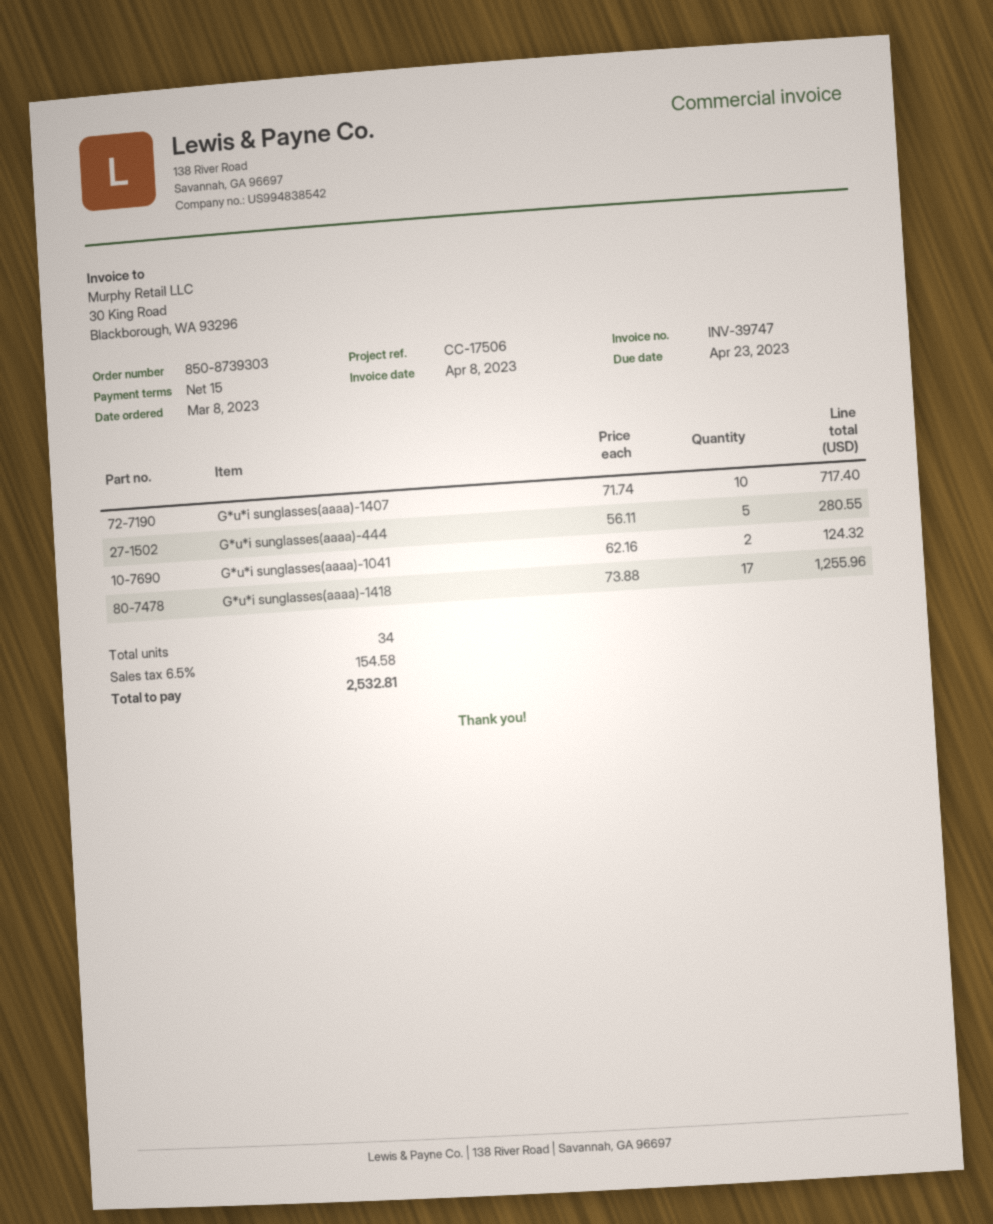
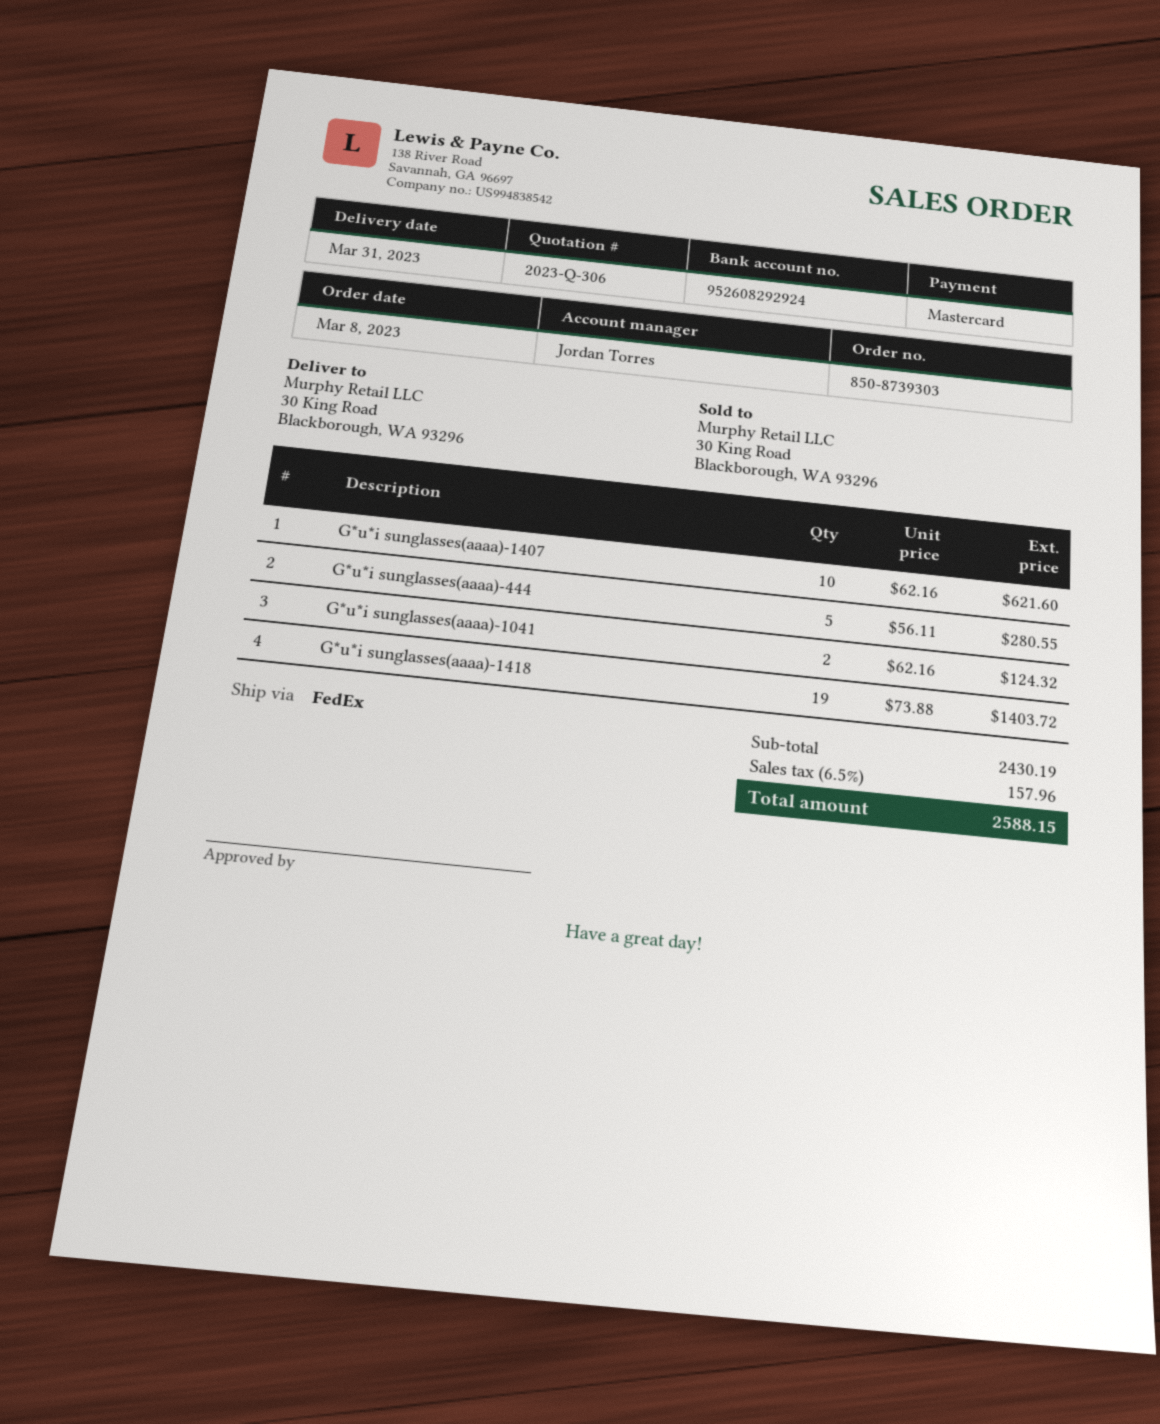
G*u*i sunglasses(aaaa)-1407: 10 x 71.74 = 717.40 -> 10 x 62.16 = 621.60
G*u*i sunglasses(aaaa)-1418: 17 x 73.88 = 1255.96 -> 19 x 73.88 = 1403.72
tax: 6.5% = 154.58 -> 6.5% = 157.96
total: 2532.81 -> 2588.15

